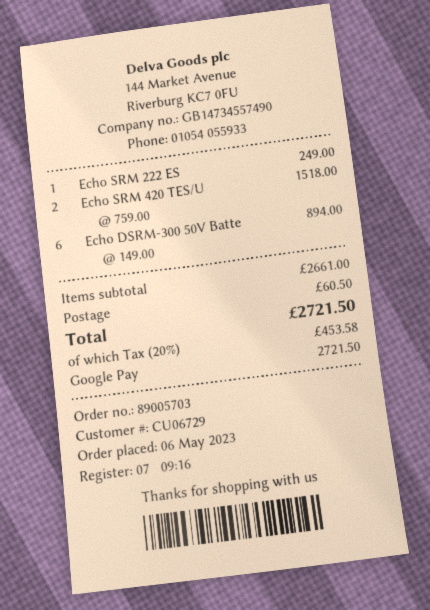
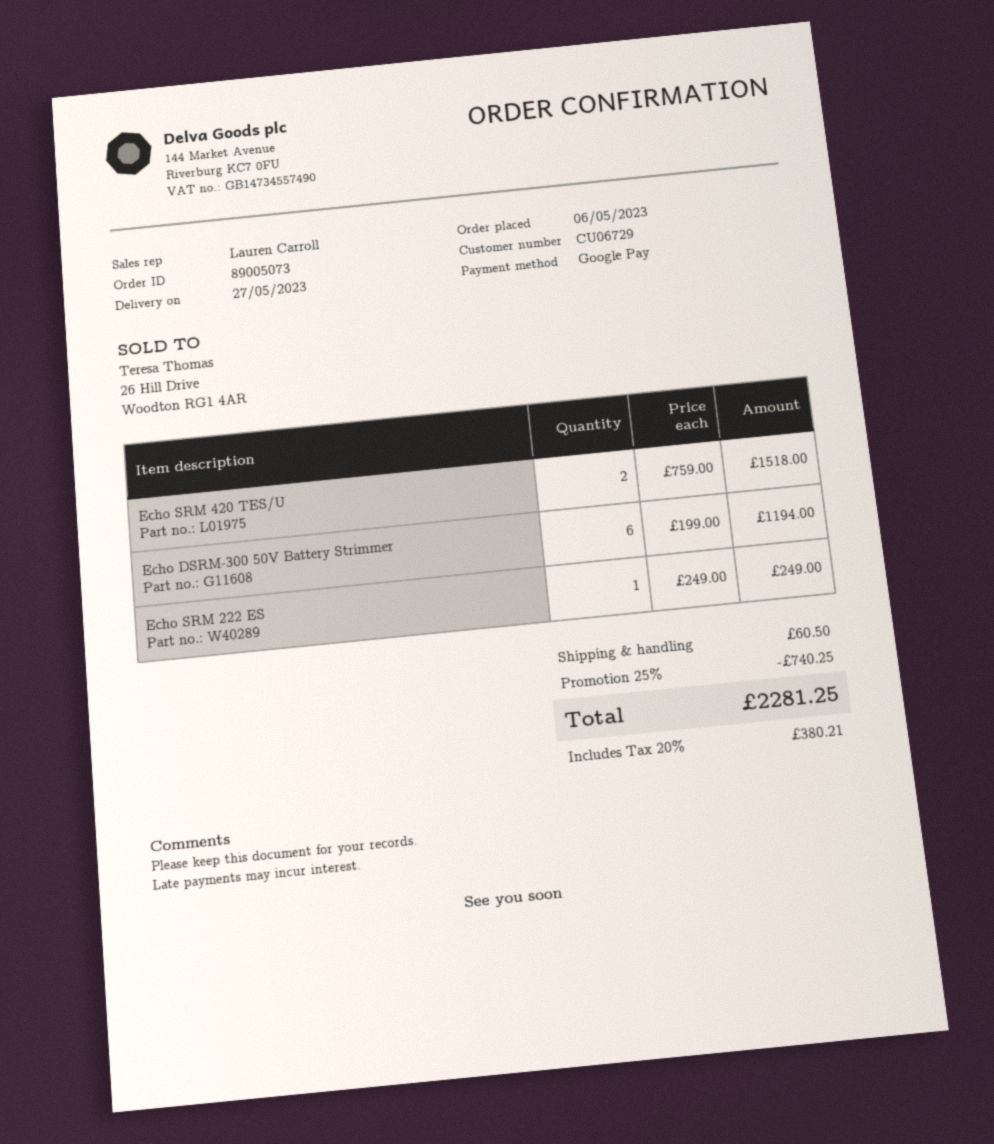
order number: 89005703 -> 89005073
Echo DSRM-300 50V Batte: 6 x 149.00 = 894.00 -> 6 x 199.00 = 1194.00
discount: none -> 25% = 740.25
tax: 20% = 453.58 -> 20% = 380.21
total: 2721.50 -> 2281.25

